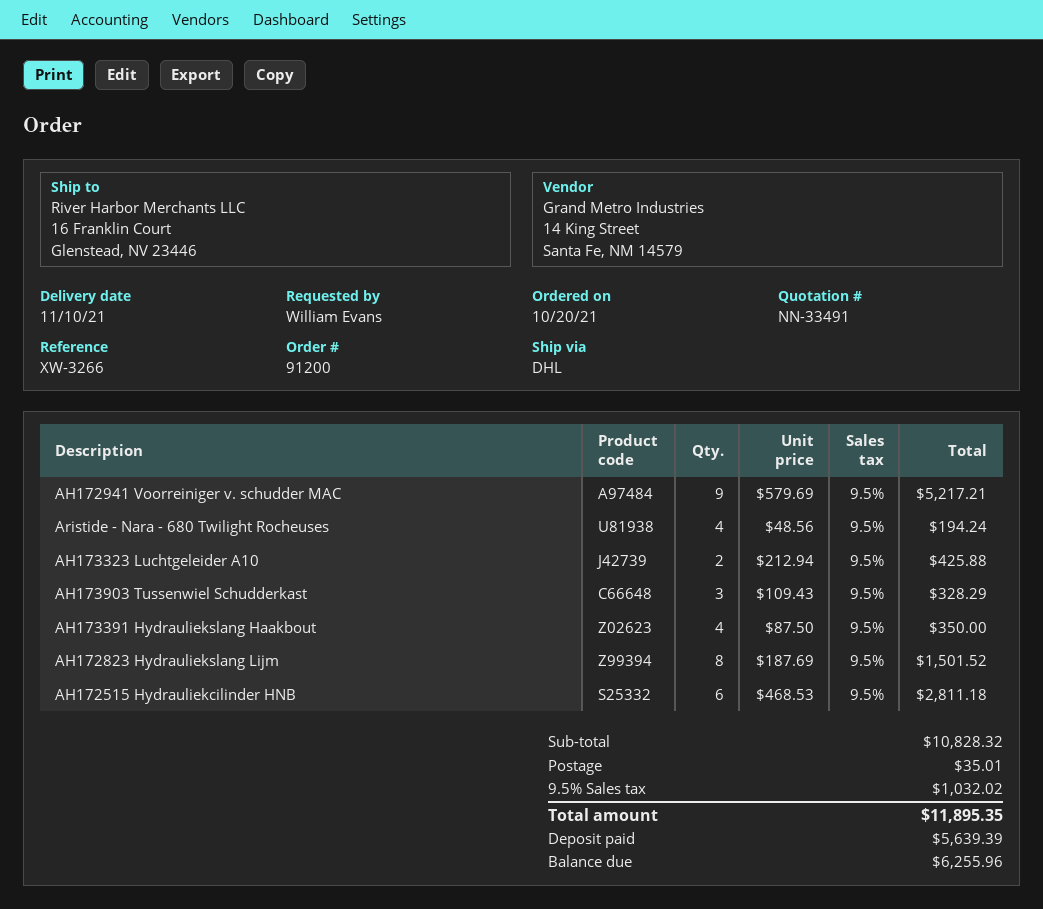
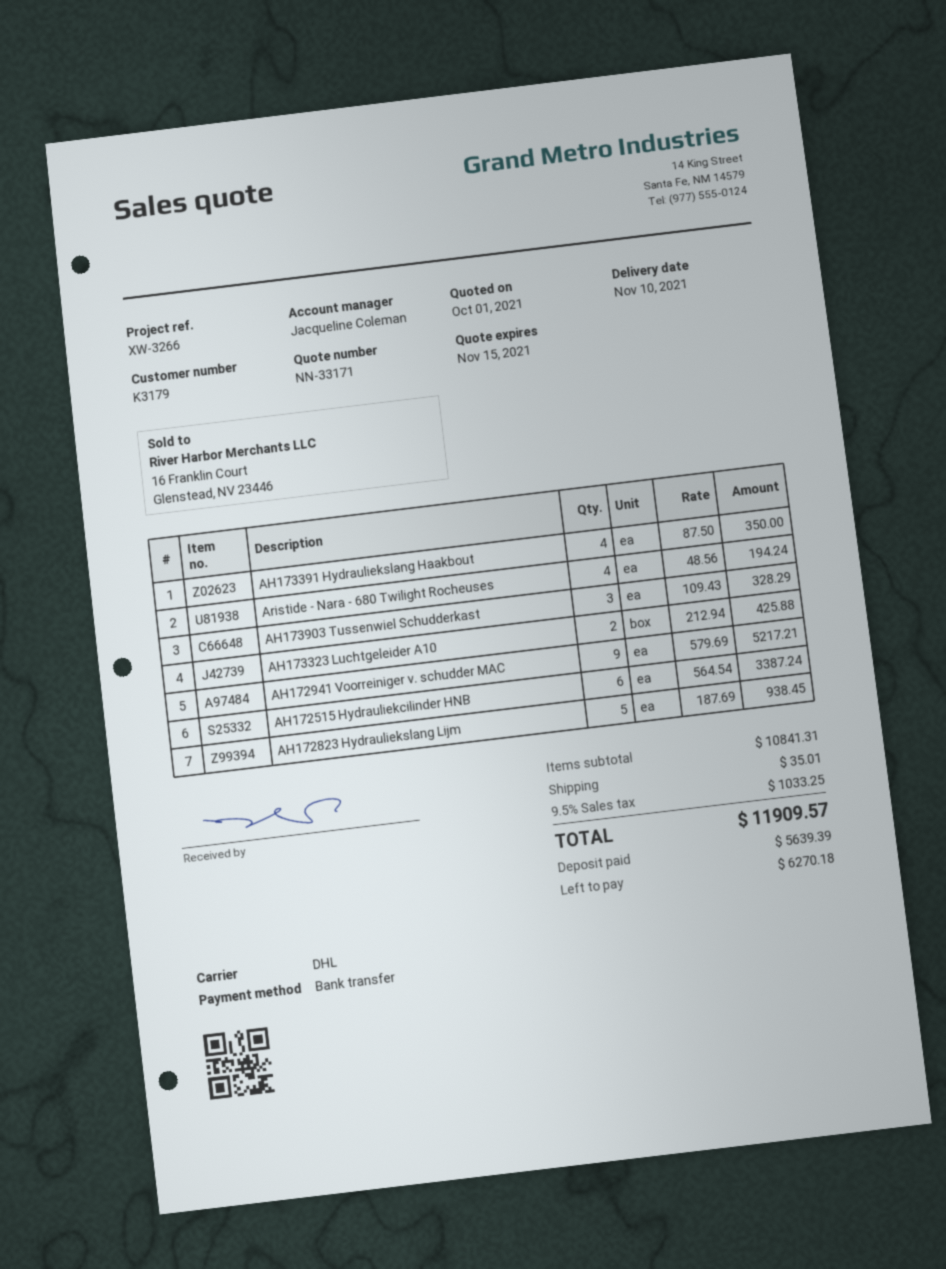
quote number: NN-33491 -> NN-33171
AH172823 Hydrauliekslang Lijm: 8 x 187.69 = 1501.52 -> 5 x 187.69 = 938.45
AH172515 Hydrauliekcilinder HNB: 6 x 468.53 = 2811.18 -> 6 x 564.54 = 3387.24
subtotal: 10828.32 -> 10841.31
tax: 9.5% = 1032.02 -> 9.5% = 1033.25
total: 11895.35 -> 11909.57
balance: 6255.96 -> 6270.18

